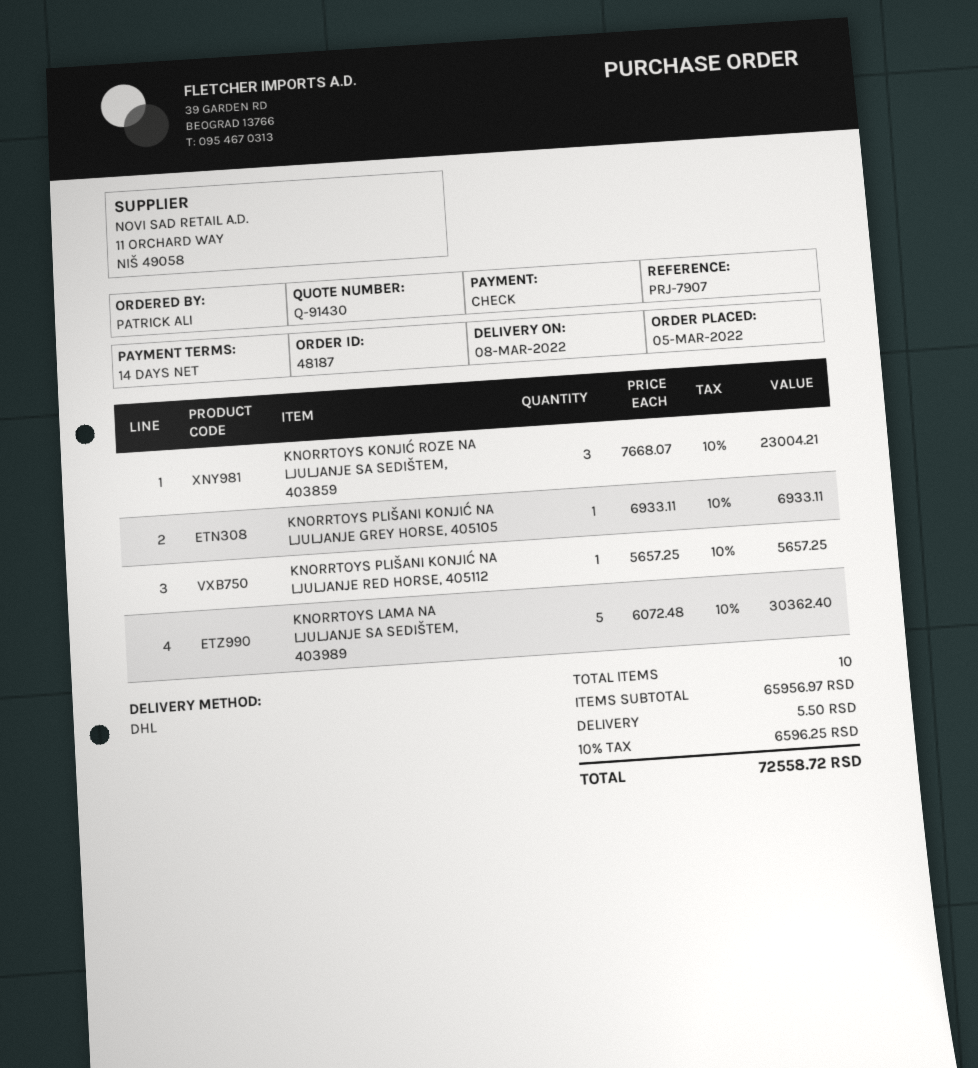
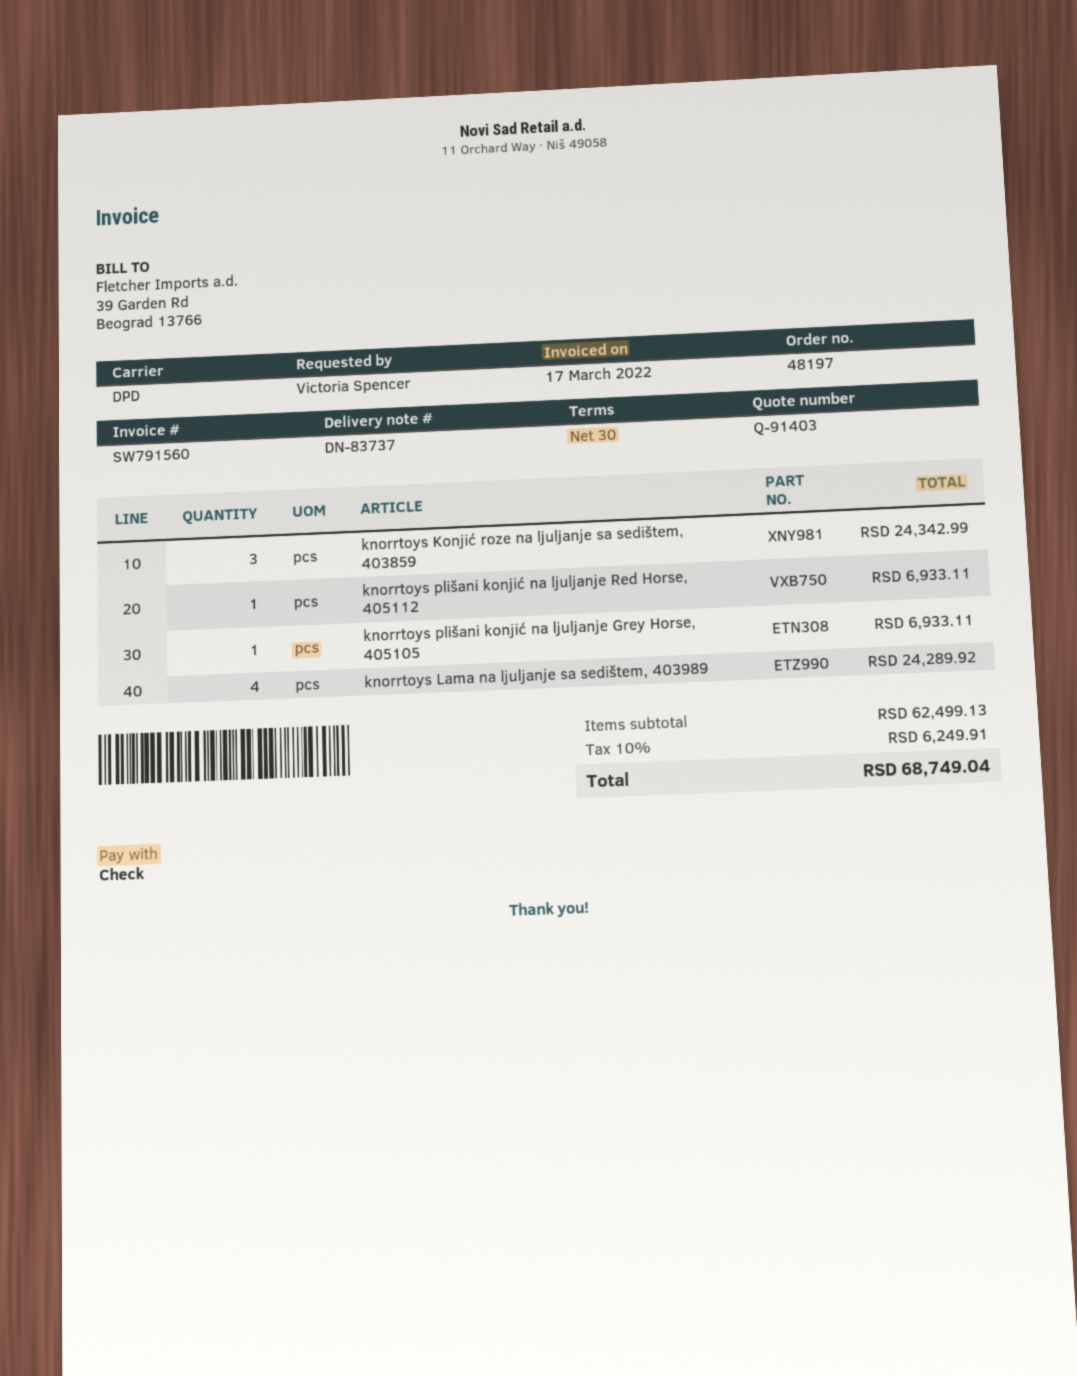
quote number: Q-91430 -> Q-91403
order number: 48187 -> 48197
payment terms: 14 days -> 30 days
ordered by: PATRICK ALI -> Victoria Spencer
shipping method: DHL -> DPD
KNORRTOYS KONJIĆ ROZE NA LJULJANJE SA SEDIŠTEM, 403859: 3 for 23004.21 -> 3 for 24342.99
KNORRTOYS PLIŠANI KONJIĆ NA LJULJANJE RED HORSE, 405112: 1 for 5657.25 -> 1 for 6933.11
KNORRTOYS LAMA NA LJULJANJE SA SEDIŠTEM, 403989: 5 for 30362.40 -> 4 for 24289.92
subtotal: 65956.97 -> 62499.13
shipping: 5.50 -> none
tax: 10% = 6596.25 -> 10% = 6249.91
total: 72558.72 -> 68749.04

